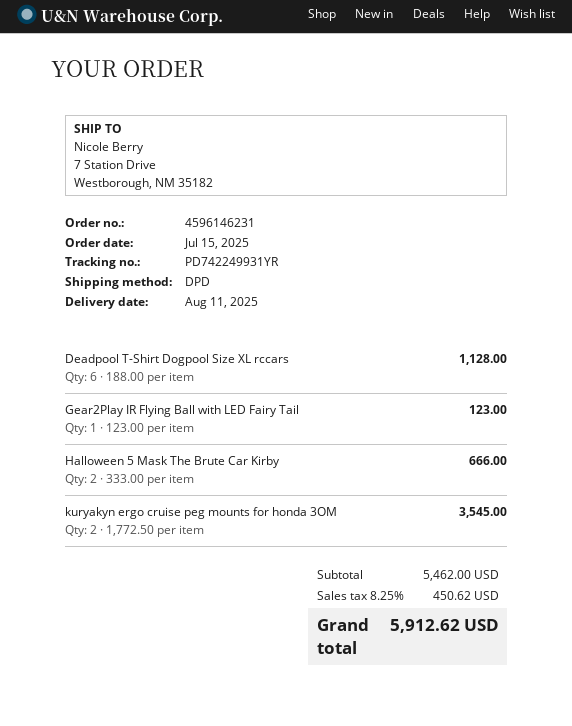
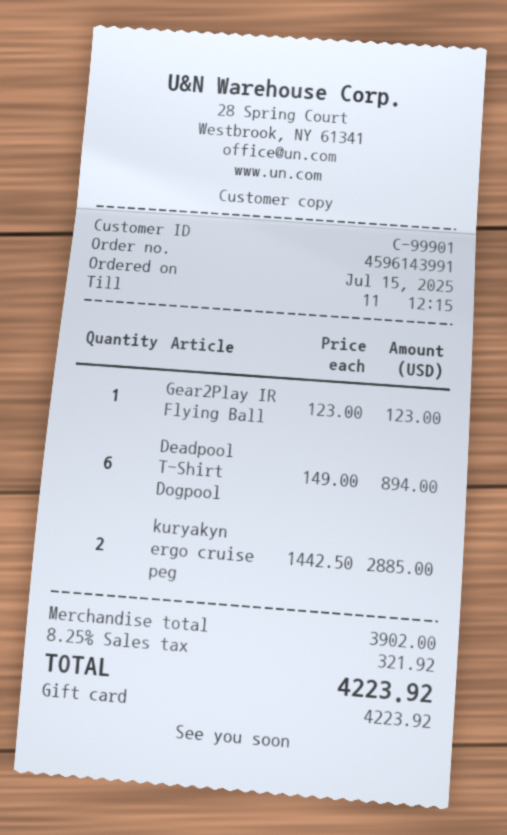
order number: 4596146231 -> 4596143991
Deadpool T-Shirt Dogpool Size XL rccars: 6 x 188.00 = 1128.00 -> 6 x 149.00 = 894.00
Halloween 5 Mask The Brute Car Kirby: 2 x 333.00 = 666.00 -> none
kuryakyn ergo cruise peg mounts for honda 3OM: 2 x 1772.50 = 3545.00 -> 2 x 1442.50 = 2885.00
subtotal: 5462.00 -> 3902.00
tax: 8.25% = 450.62 -> 8.25% = 321.92
total: 5912.62 -> 4223.92

